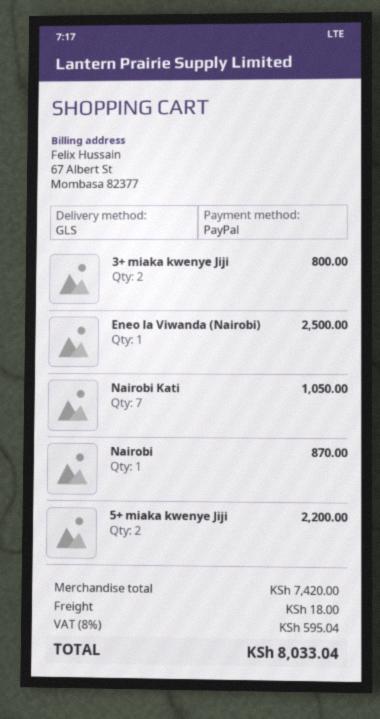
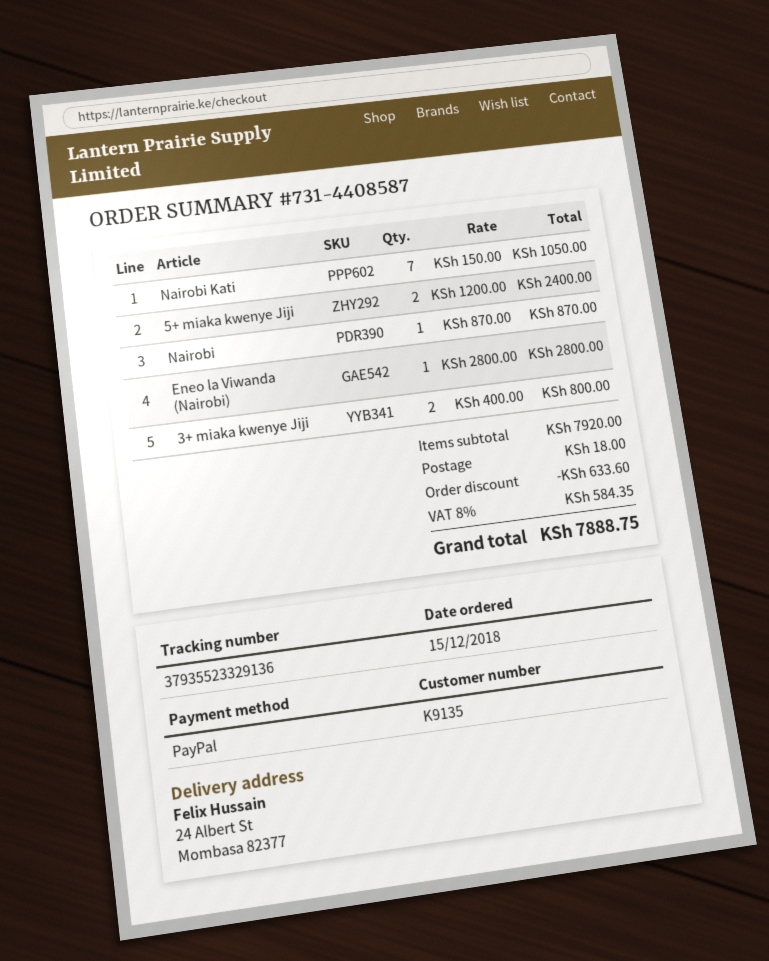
Eneo la Viwanda (Nairobi): 1 for 2500.00 -> 1 for 2800.00
5+ miaka kwenye Jiji: 2 for 2200.00 -> 2 for 2400.00
subtotal: 7420.00 -> 7920.00
discount: none -> 633.60
tax: 8% = 595.04 -> 8% = 584.35
total: 8033.04 -> 7888.75

